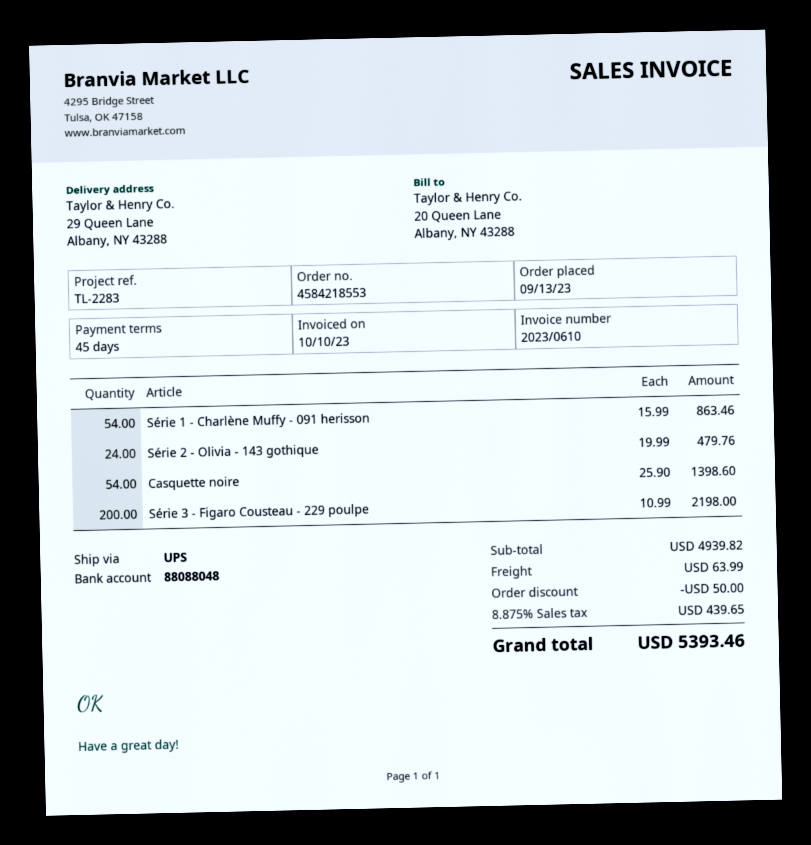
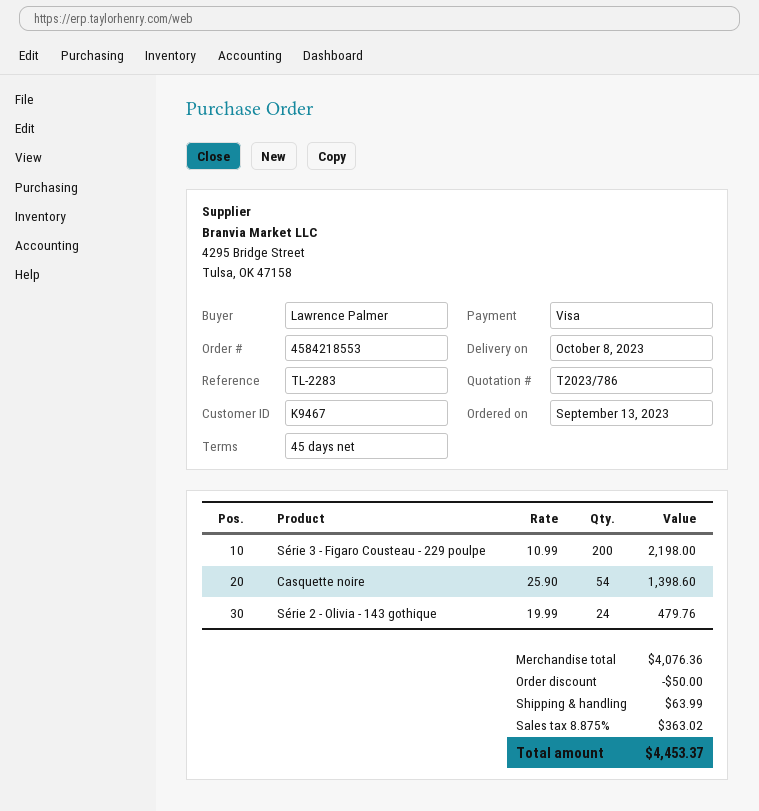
Série 1 - Charlène Muffy - 091 herisson: 54 x 15.99 = 863.46 -> none
subtotal: 4939.82 -> 4076.36
tax: 8.875% = 439.65 -> 8.875% = 363.02
total: 5393.46 -> 4453.37

